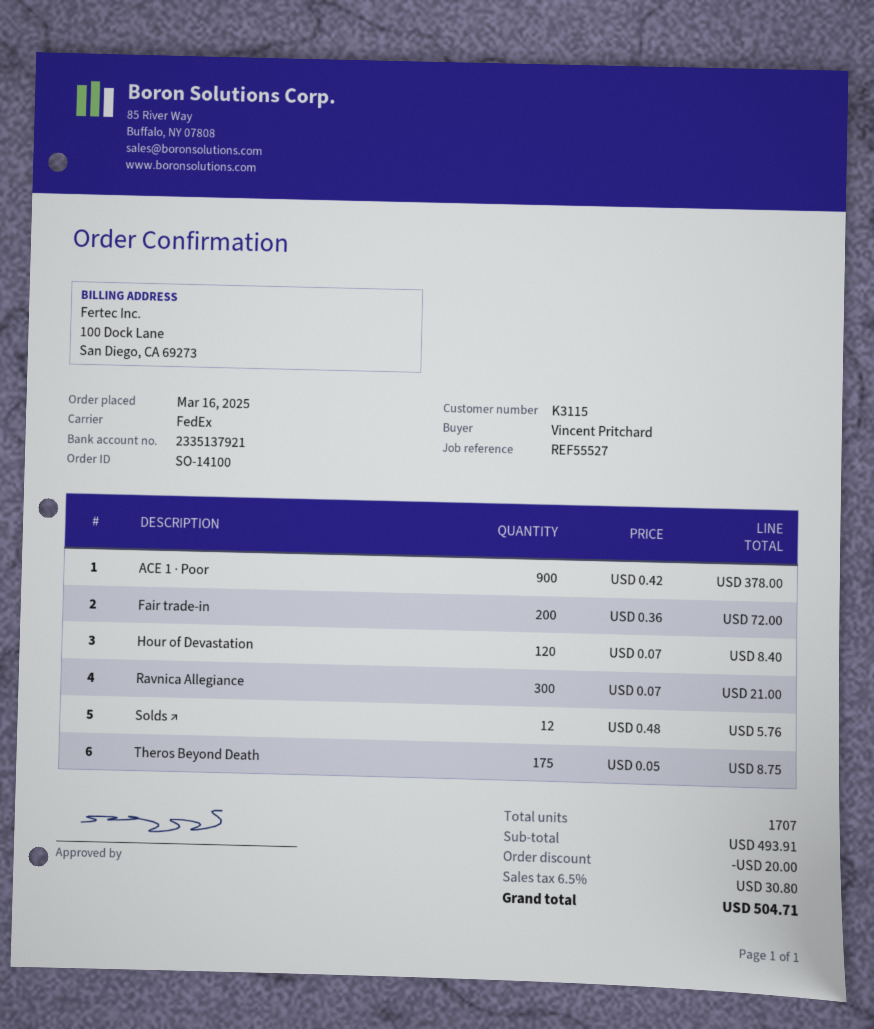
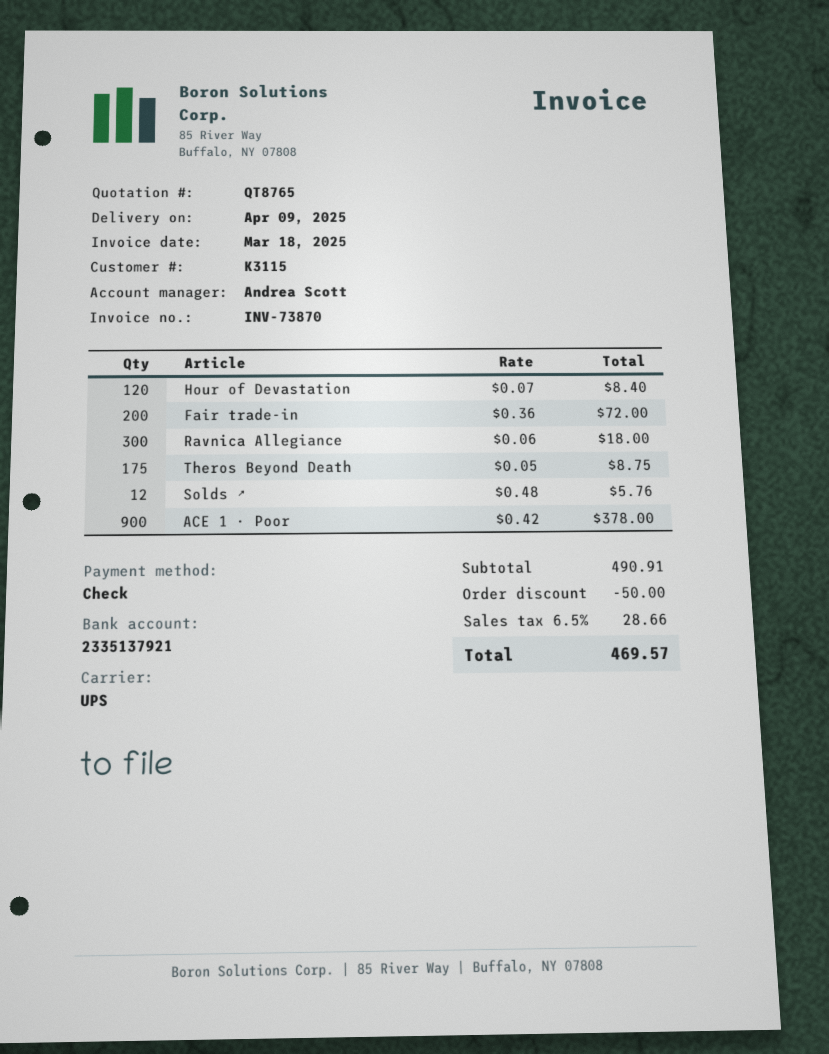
shipping method: FedEx -> UPS
Ravnica Allegiance: 300 x 0.07 = 21.00 -> 300 x 0.06 = 18.00
subtotal: 493.91 -> 490.91
discount: 20.00 -> 50.00
tax: 6.5% = 30.80 -> 6.5% = 28.66
total: 504.71 -> 469.57

